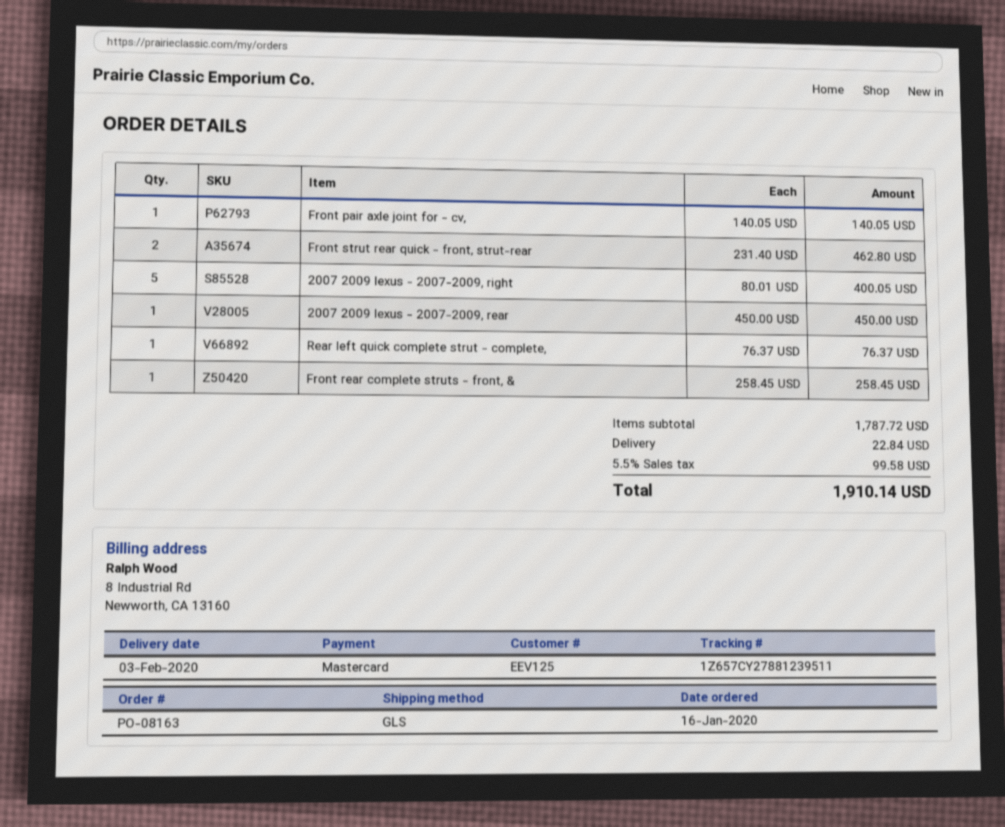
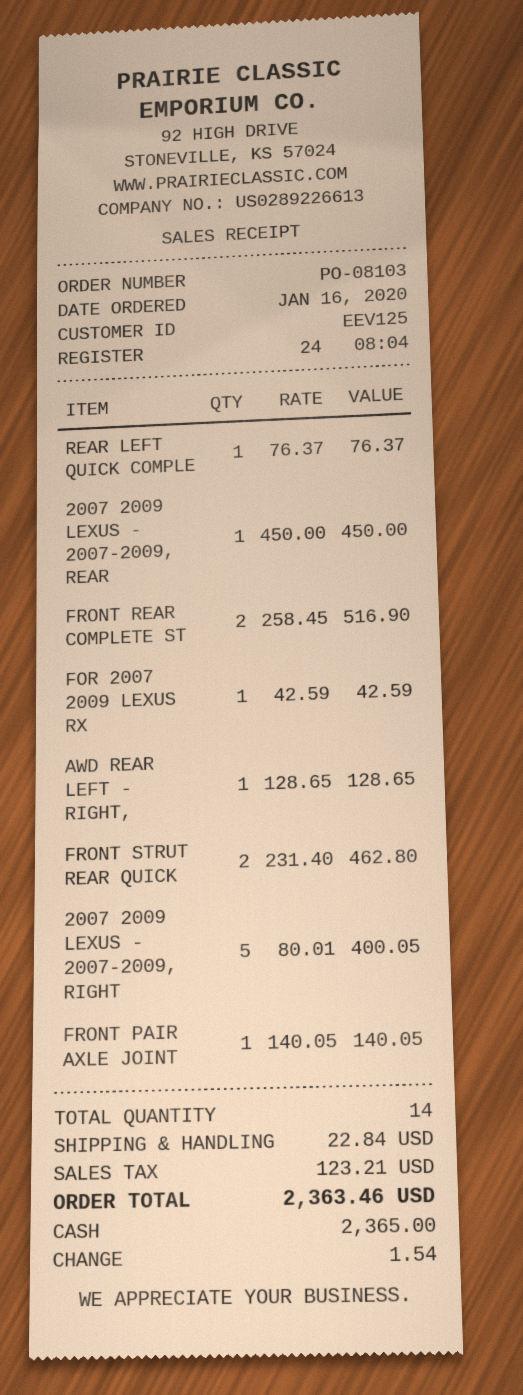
order number: PO-08163 -> PO-08103
payment method: Mastercard -> cash
Front rear complete struts - front, &: 1 x 258.45 = 258.45 -> 2 x 258.45 = 516.90
FOR 2007 2009 LEXUS RX: none -> 1 x 42.59 = 42.59
AWD REAR LEFT - RIGHT,: none -> 1 x 128.65 = 128.65
tax: 99.58 -> 123.21
total: 1910.14 -> 2363.46

